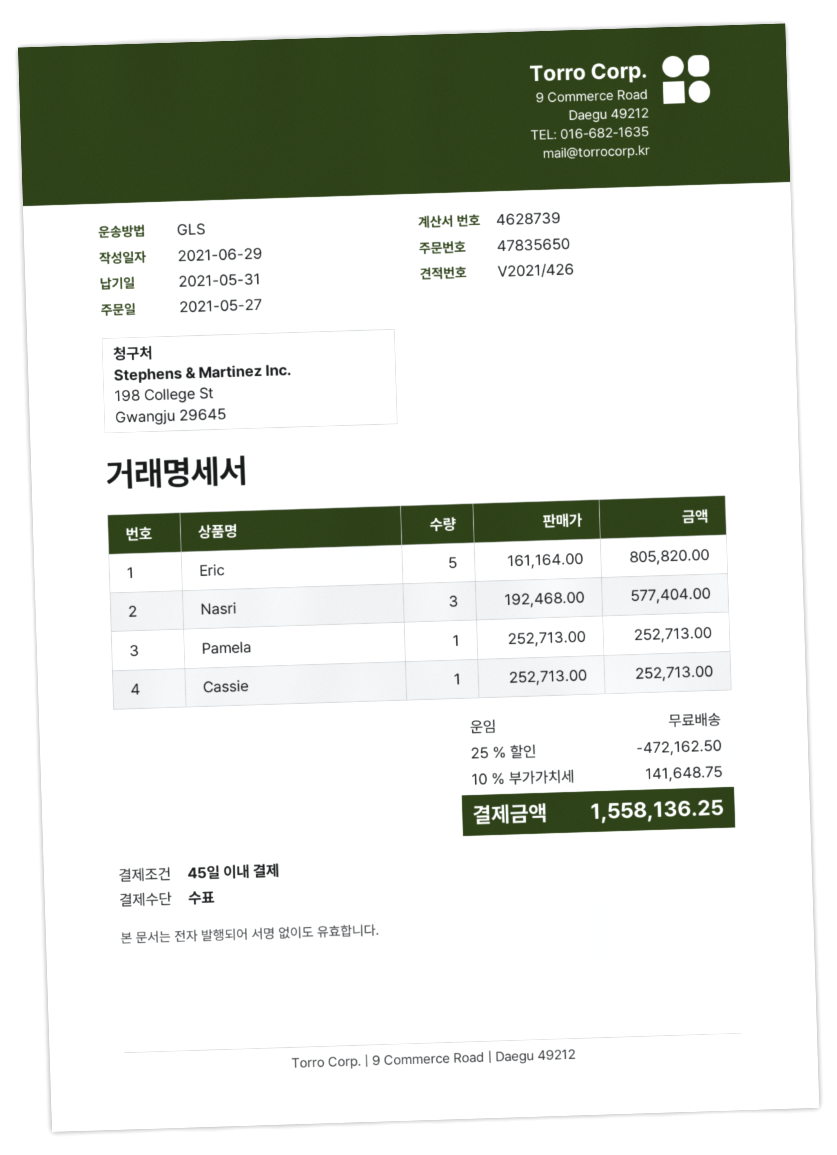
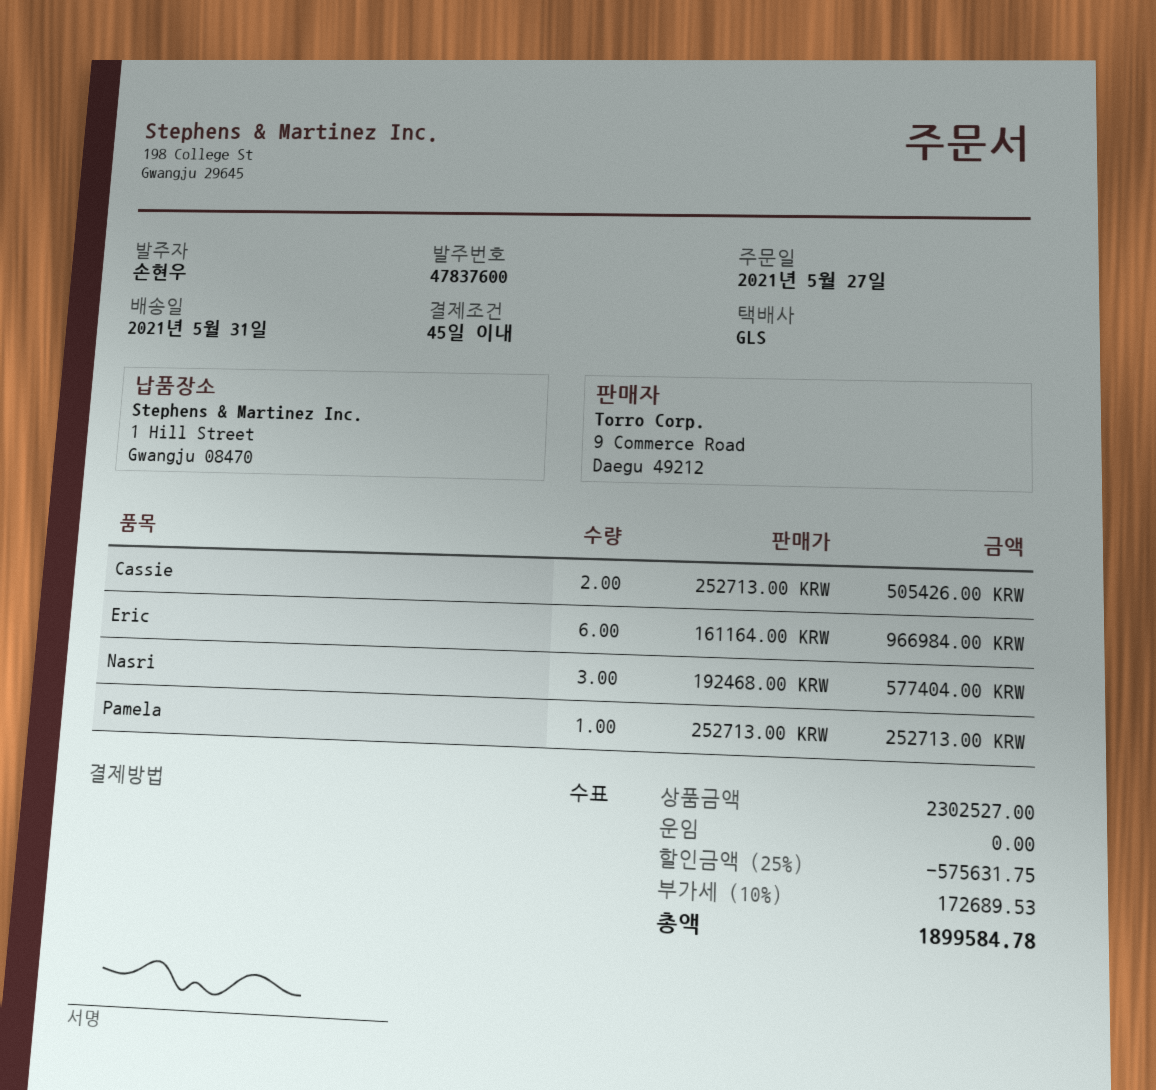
order number: 47835650 -> 47837600
Eric: 5 x 161164.00 = 805820.00 -> 6 x 161164.00 = 966984.00
Cassie: 1 x 252713.00 = 252713.00 -> 2 x 252713.00 = 505426.00
discount: 25% = 472162.50 -> 25% = 575631.75
tax: 10% = 141648.75 -> 10% = 172689.53
total: 1558136.25 -> 1899584.78

